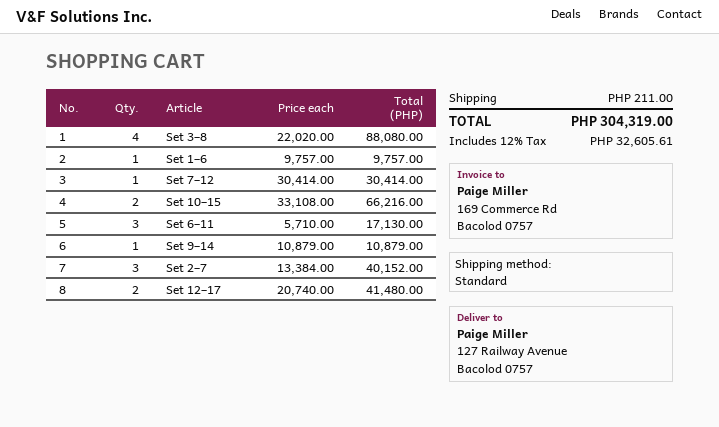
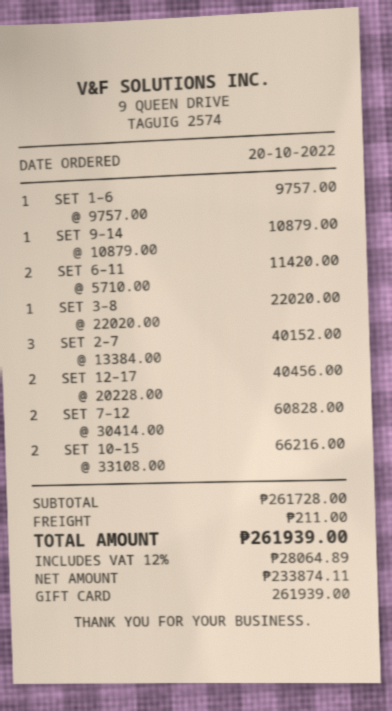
Set 3–8: 4 x 22020.00 = 88080.00 -> 1 x 22020.00 = 22020.00
Set 7–12: 1 x 30414.00 = 30414.00 -> 2 x 30414.00 = 60828.00
Set 6–11: 3 x 5710.00 = 17130.00 -> 2 x 5710.00 = 11420.00
Set 12–17: 2 x 20740.00 = 41480.00 -> 2 x 20228.00 = 40456.00
tax: 12% = 32605.61 -> 12% = 28064.89
total: 304319.00 -> 261939.00

